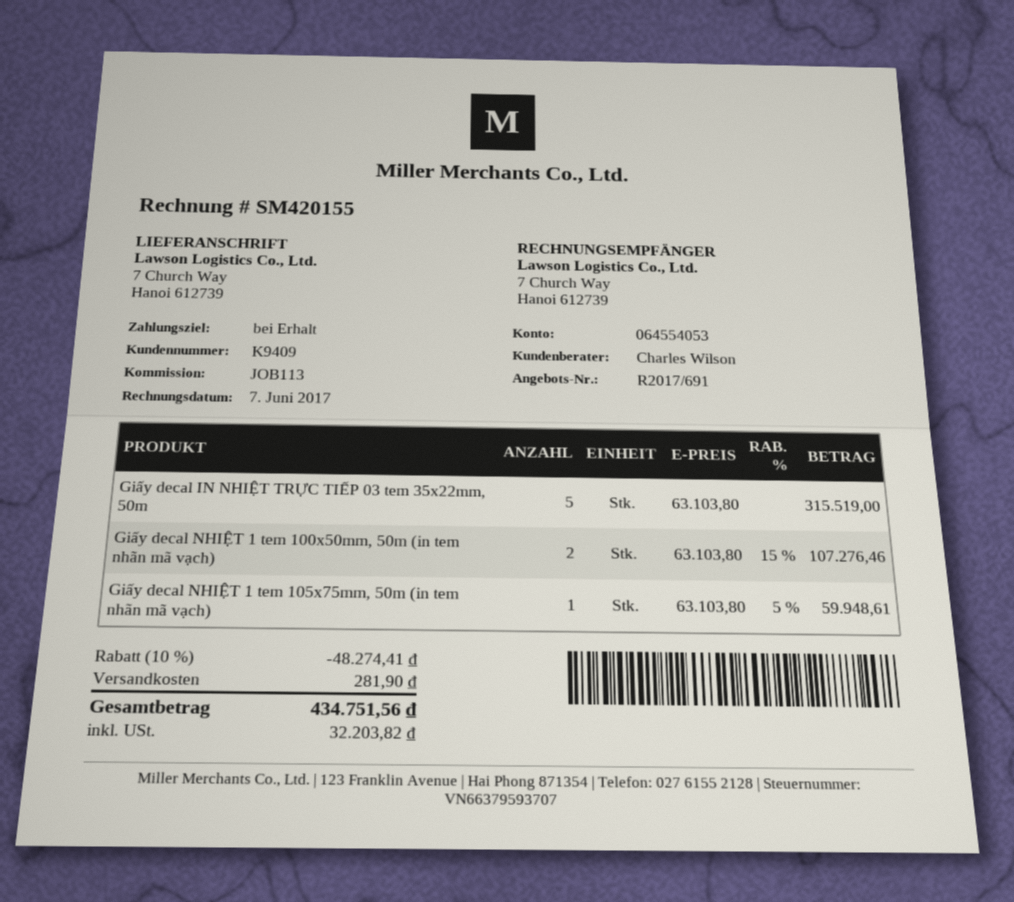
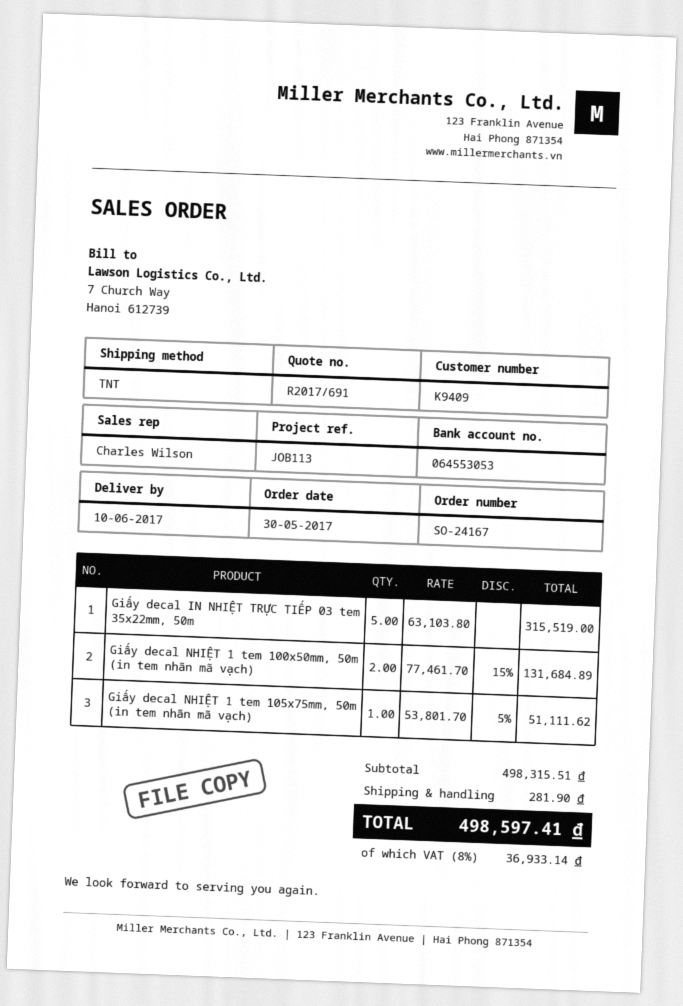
bank account: 064554053 -> 064553053
Giấy decal NHIỆT 1 tem 100x50mm, 50m (in tem nhãn mã vạch): 2 x 63103.80 - 15% = 107276.46 -> 2 x 77461.70 - 15% = 131684.89
Giấy decal NHIỆT 1 tem 105x75mm, 50m (in tem nhãn mã vạch): 1 x 63103.80 - 5% = 59948.61 -> 1 x 53801.70 - 5% = 51111.62
discount: 10% = 48274.41 -> none
tax: 32203.82 -> 36933.14
total: 434751.56 -> 498597.41

